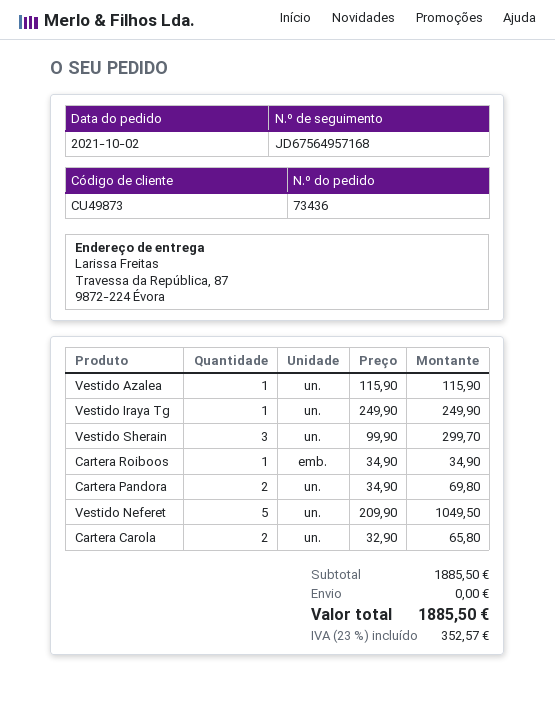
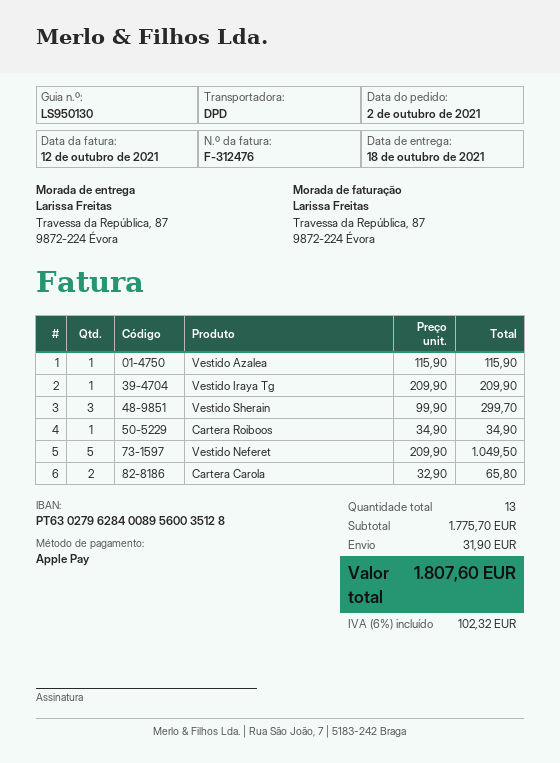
Vestido Iraya Tg: 1 x 249.90 = 249.90 -> 1 x 209.90 = 209.90
Cartera Pandora: 2 x 34.90 = 69.80 -> none
subtotal: 1885.50 -> 1775.70
shipping: 0.00 -> 31.90
tax: 23% = 352.57 -> 6% = 102.32
total: 1885.50 -> 1807.60

